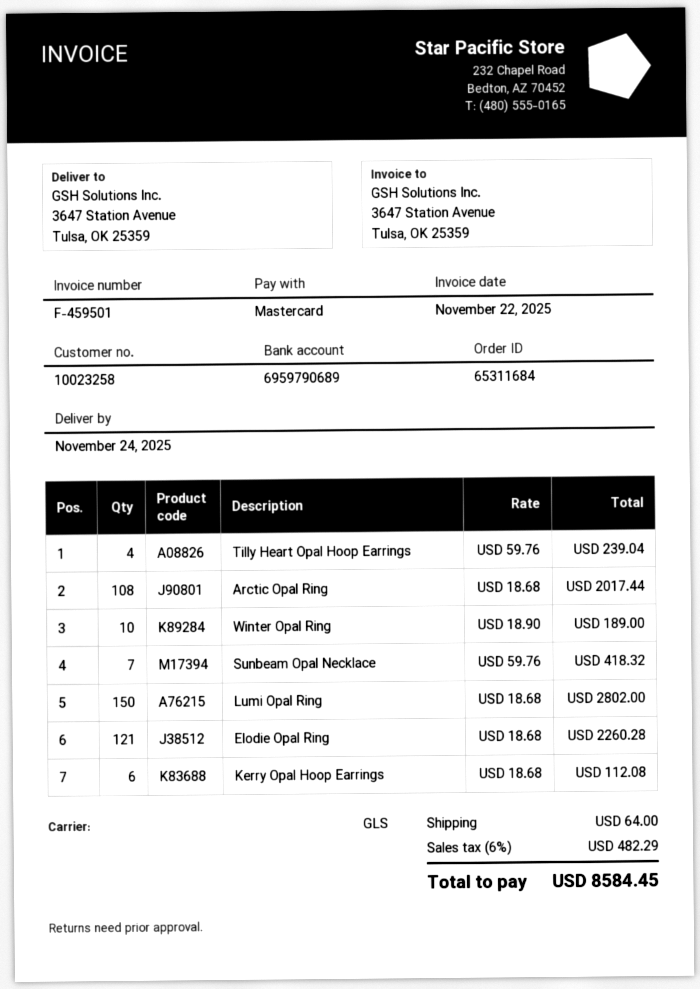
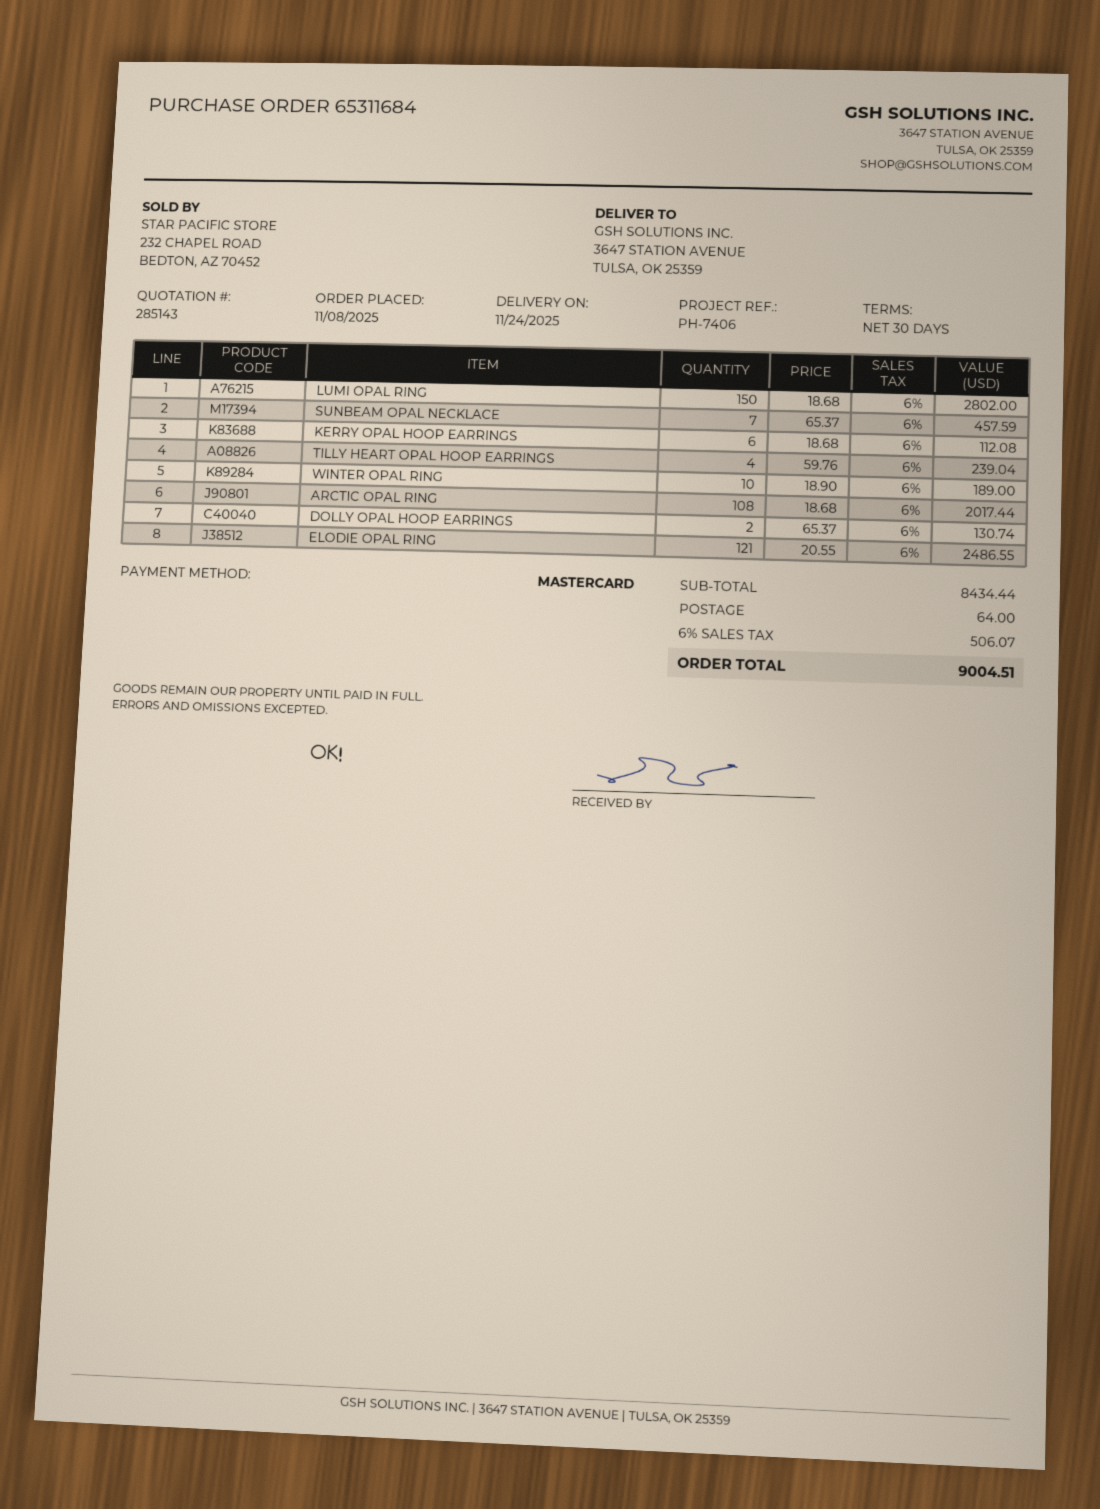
Sunbeam Opal Necklace: 7 x 59.76 = 418.32 -> 7 x 65.37 = 457.59
Elodie Opal Ring: 121 x 18.68 = 2260.28 -> 121 x 20.55 = 2486.55
DOLLY OPAL HOOP EARRINGS: none -> 2 x 65.37 = 130.74
tax: 6% = 482.29 -> 6% = 506.07
total: 8584.45 -> 9004.51

